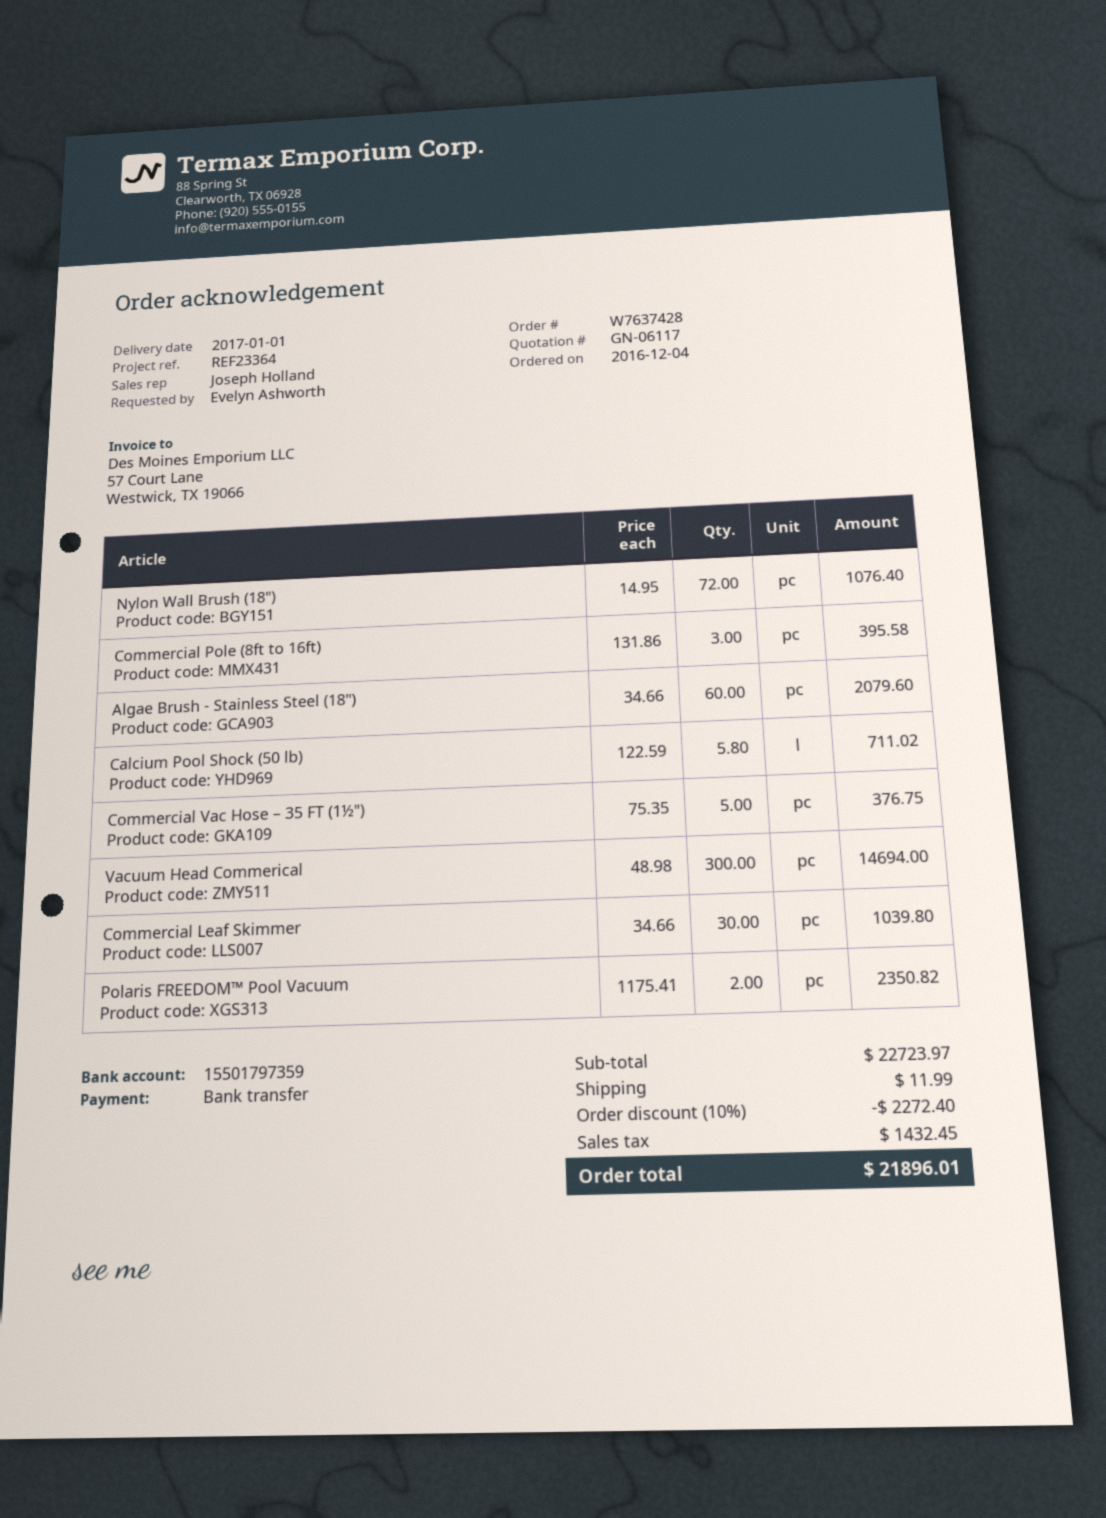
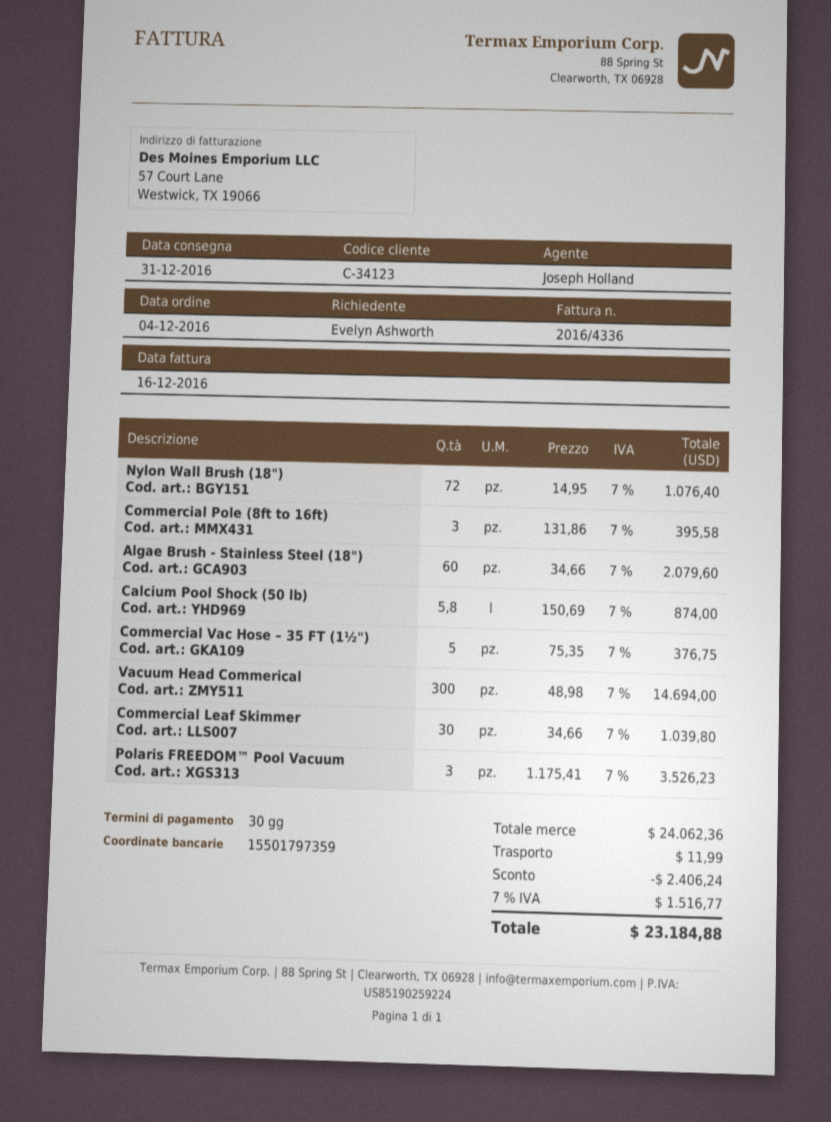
delivery date: 2017-01-01 -> 2016-12-31
Calcium Pool Shock (50 lb): 5.8 x 122.59 = 711.02 -> 5.8 x 150.69 = 874.00
Polaris FREEDOM™ Pool Vacuum: 2 x 1175.41 = 2350.82 -> 3 x 1175.41 = 3526.23
subtotal: 22723.97 -> 24062.36
discount: 2272.40 -> 2406.24
tax: 1432.45 -> 1516.77
total: 21896.01 -> 23184.88

